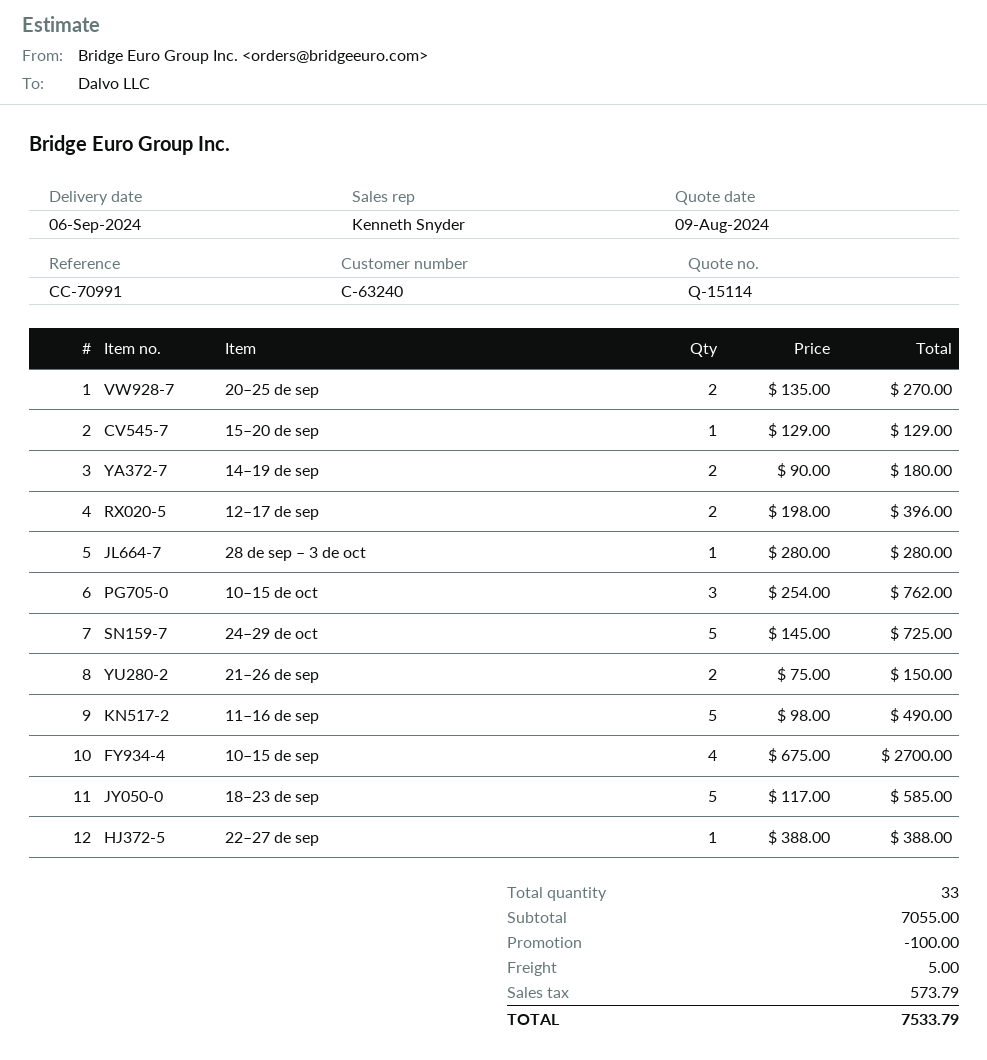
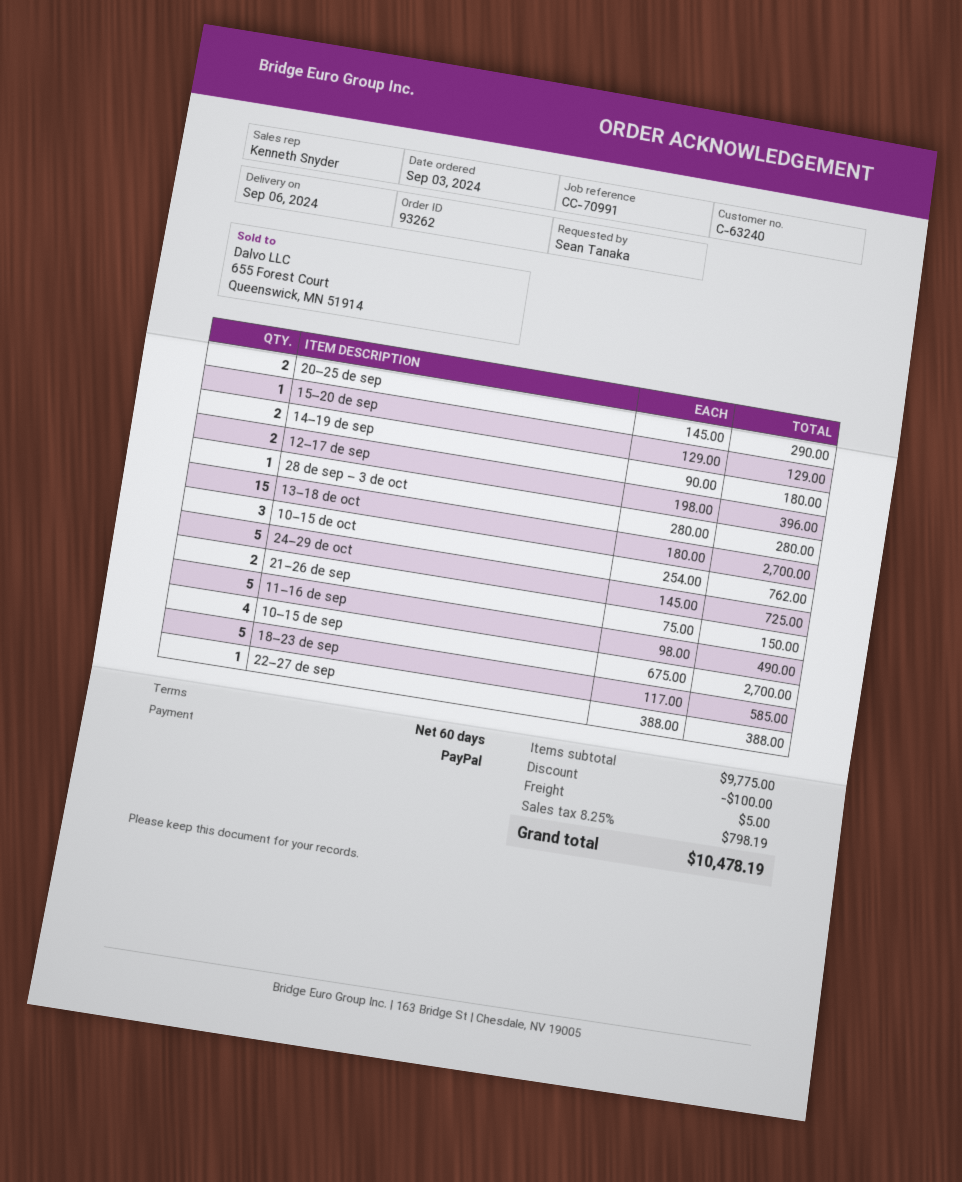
20–25 de sep: 2 x 135.00 = 270.00 -> 2 x 145.00 = 290.00
13–18 de oct: none -> 15 x 180.00 = 2700.00
subtotal: 7055.00 -> 9775.00
tax: 573.79 -> 798.19
total: 7533.79 -> 10478.19

